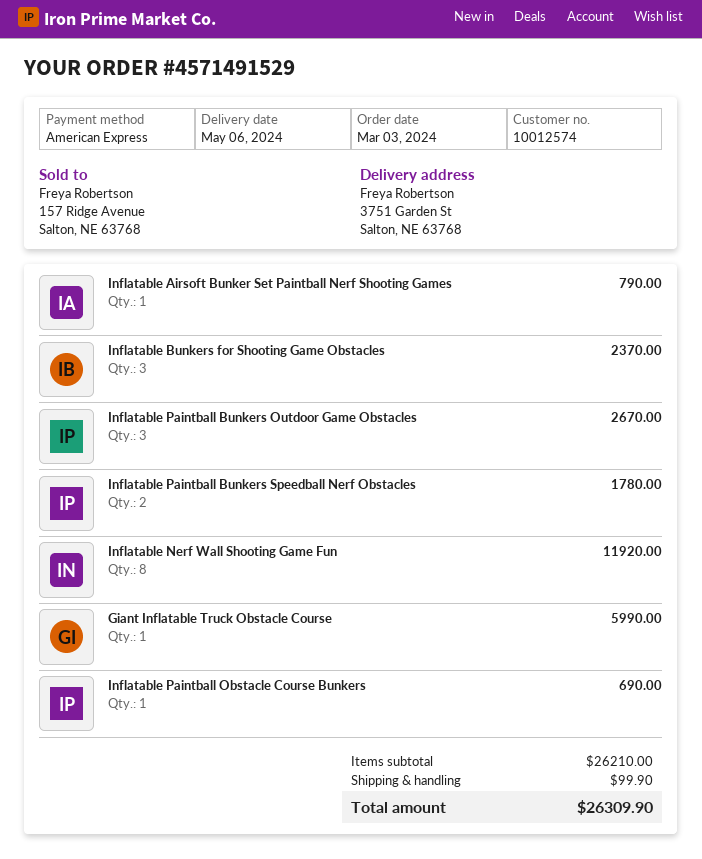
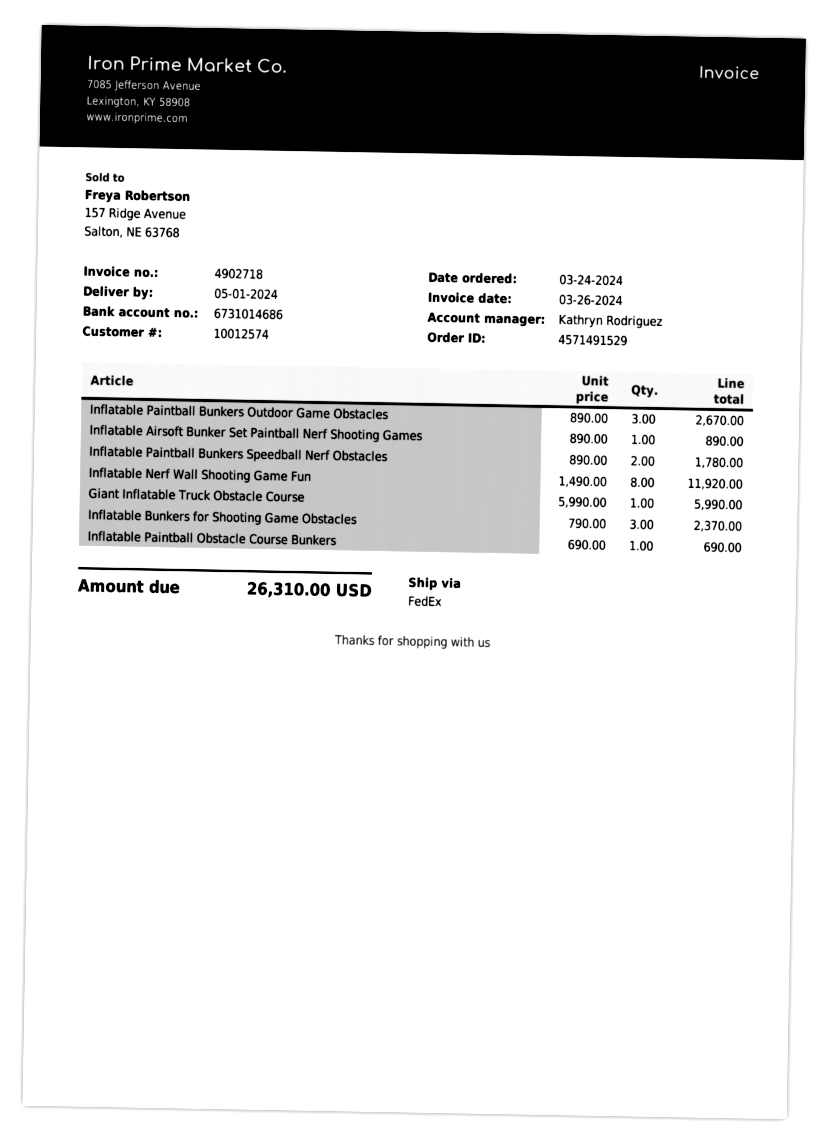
order date: 2024-03-03 -> 2024-03-24
delivery date: 2024-05-06 -> 2024-05-01
Inflatable Airsoft Bunker Set Paintball Nerf Shooting Games: 1 for 790.00 -> 1 for 890.00
shipping: 99.90 -> none
total: 26309.90 -> 26310.00

